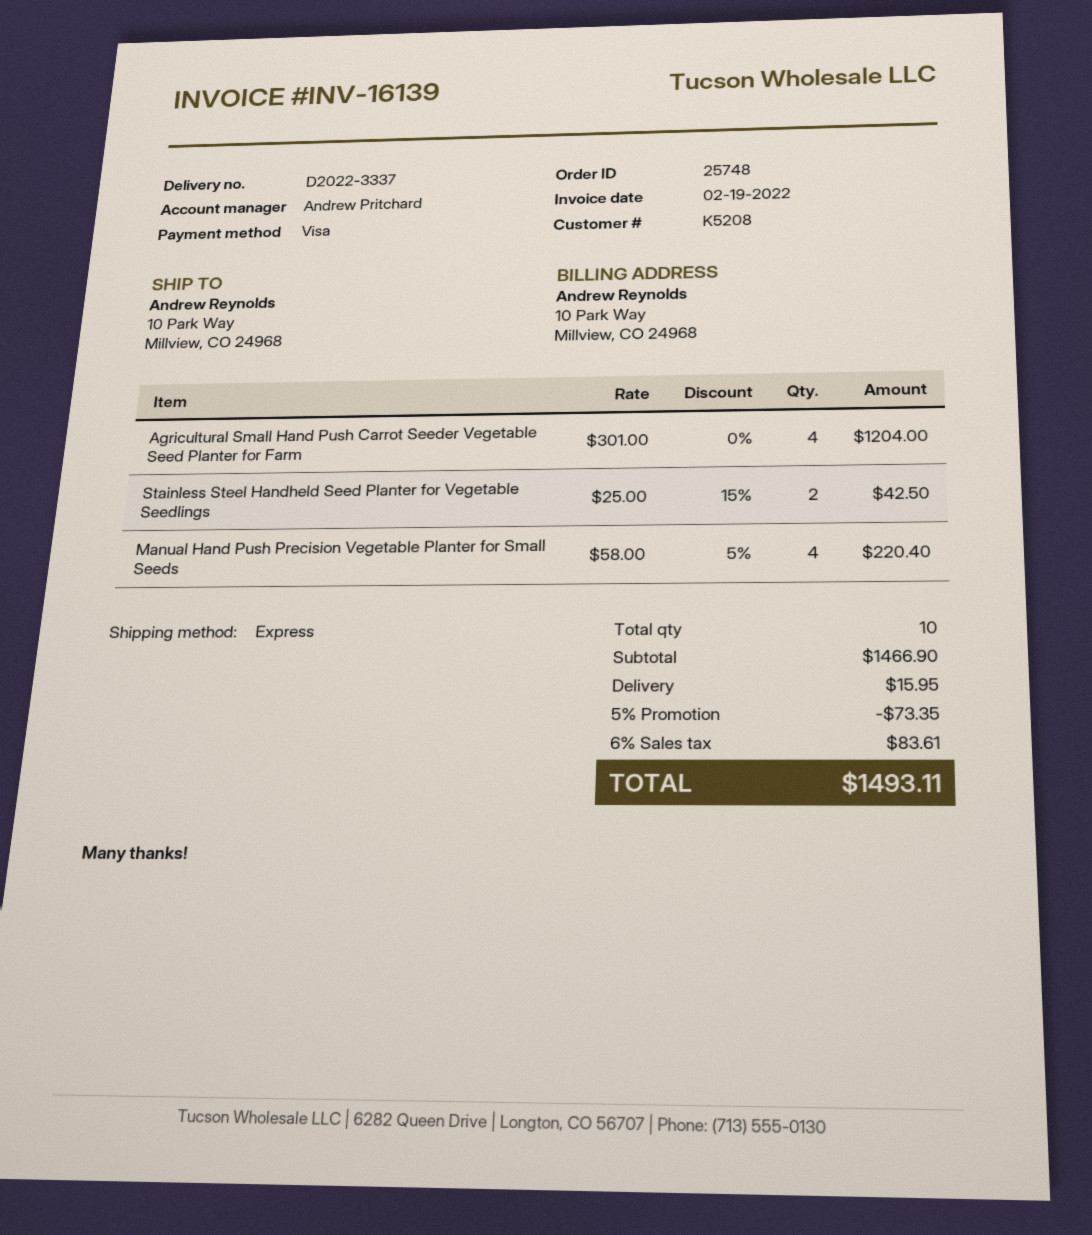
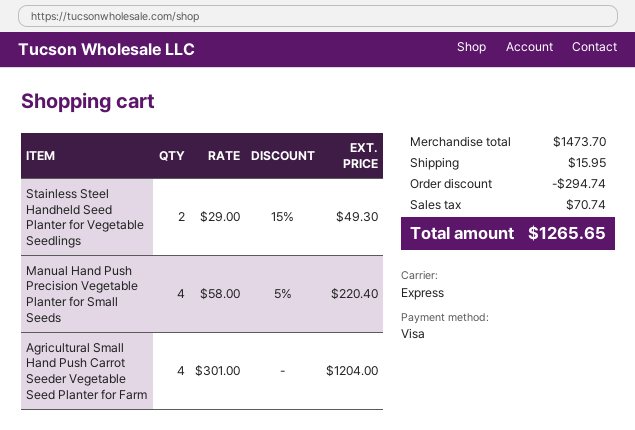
Stainless Steel Handheld Seed Planter for Vegetable Seedlings: 2 x 25.00 - 15% = 42.50 -> 2 x 29.00 - 15% = 49.30
subtotal: 1466.90 -> 1473.70
discount: 73.35 -> 294.74
tax: 83.61 -> 70.74
total: 1493.11 -> 1265.65

